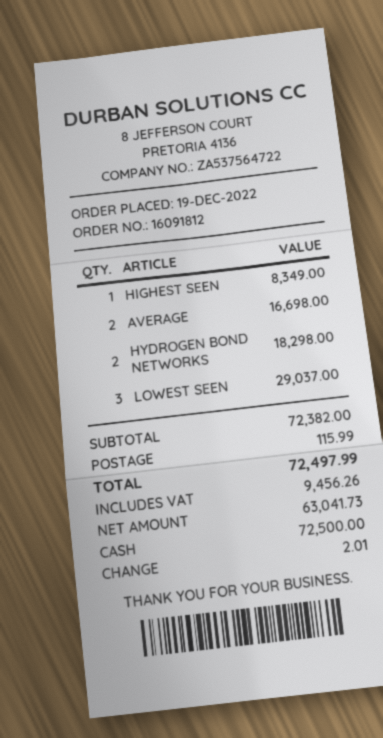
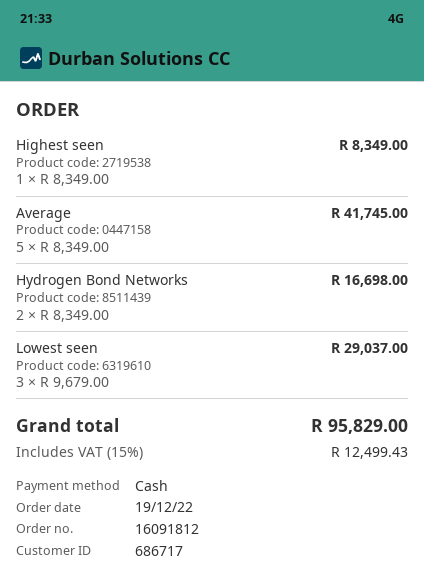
AVERAGE: 2 for 16698.00 -> 5 for 41745.00
HYDROGEN BOND NETWORKS: 2 for 18298.00 -> 2 for 16698.00
shipping: 115.99 -> none
tax: 9456.26 -> 12499.43
total: 72497.99 -> 95829.00

